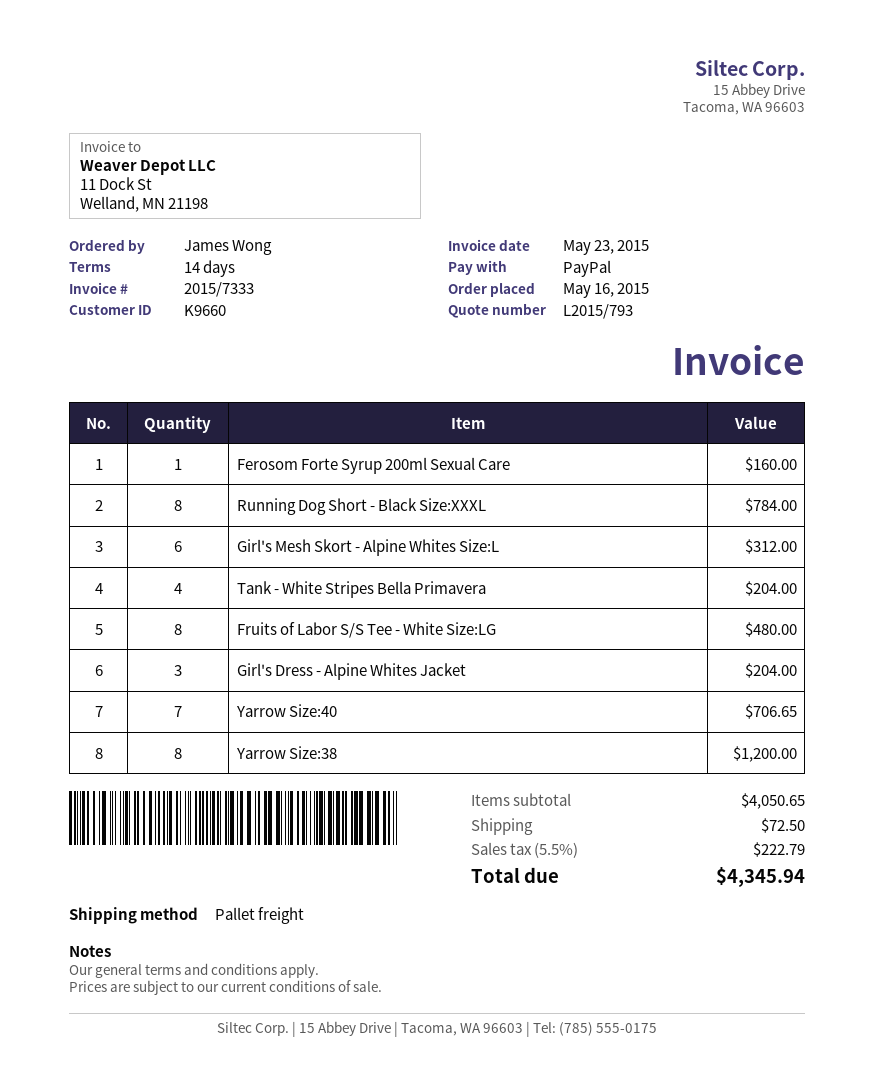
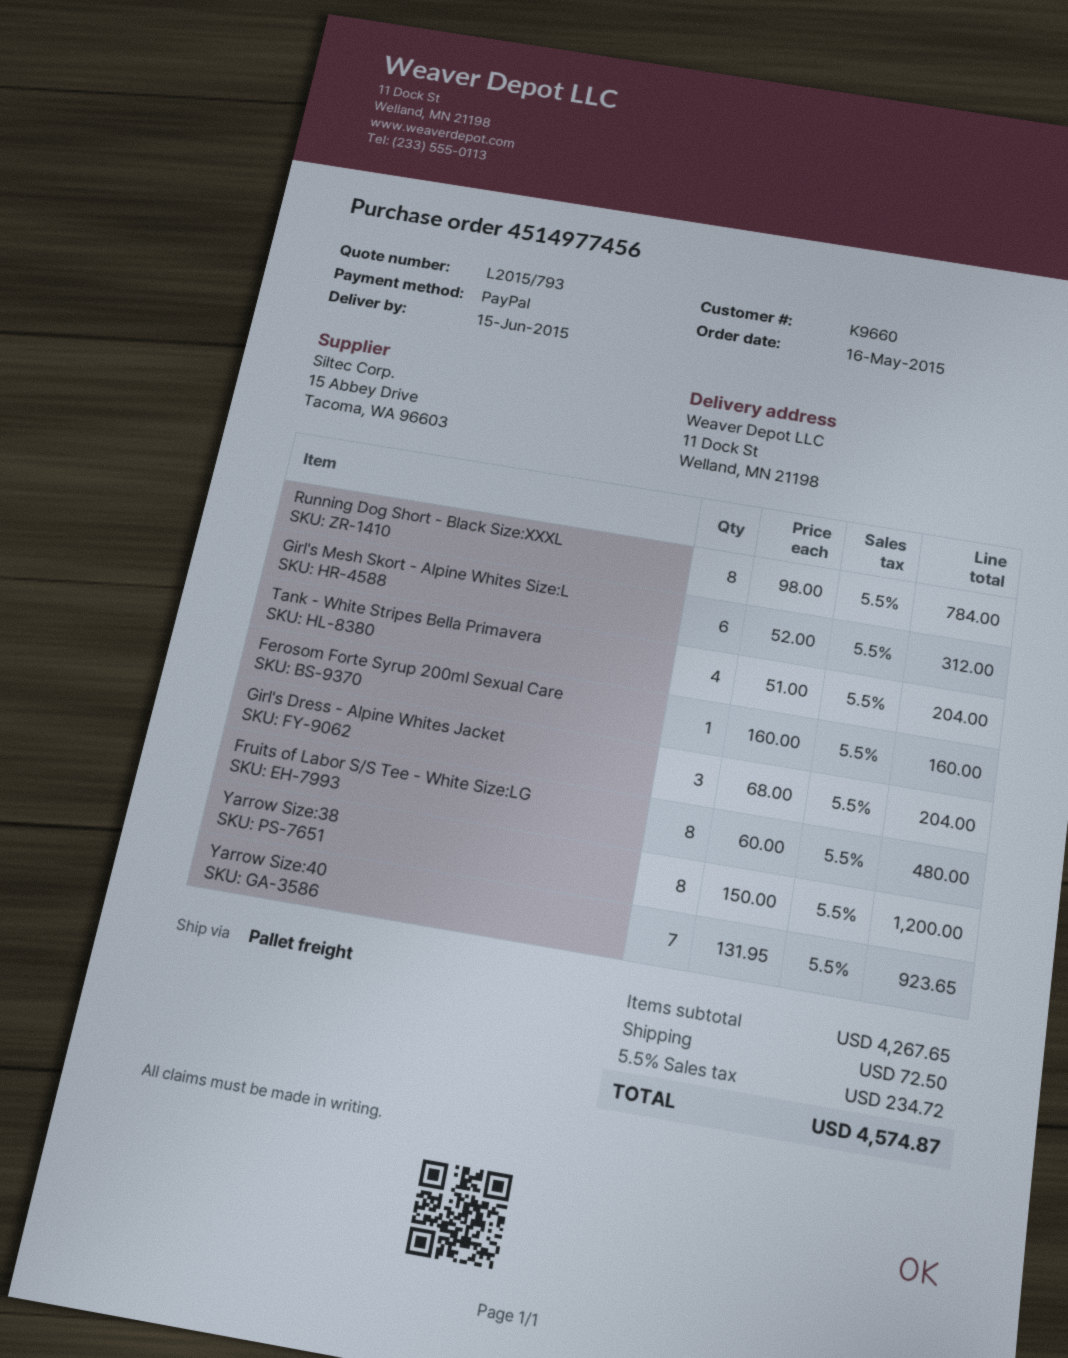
Yarrow Size:40: 7 for 706.65 -> 7 for 923.65
subtotal: 4050.65 -> 4267.65
tax: 5.5% = 222.79 -> 5.5% = 234.72
total: 4345.94 -> 4574.87

